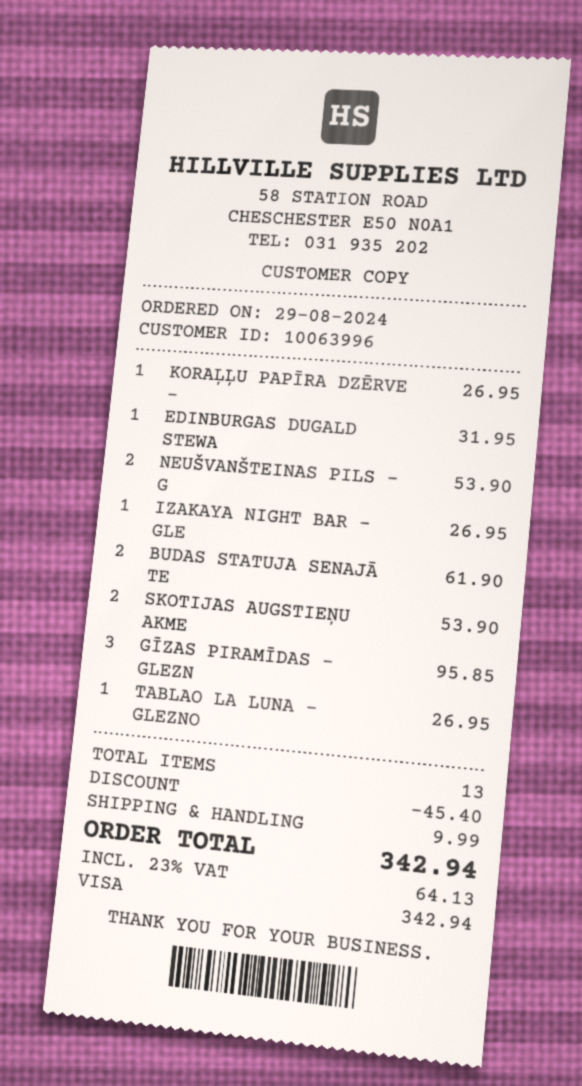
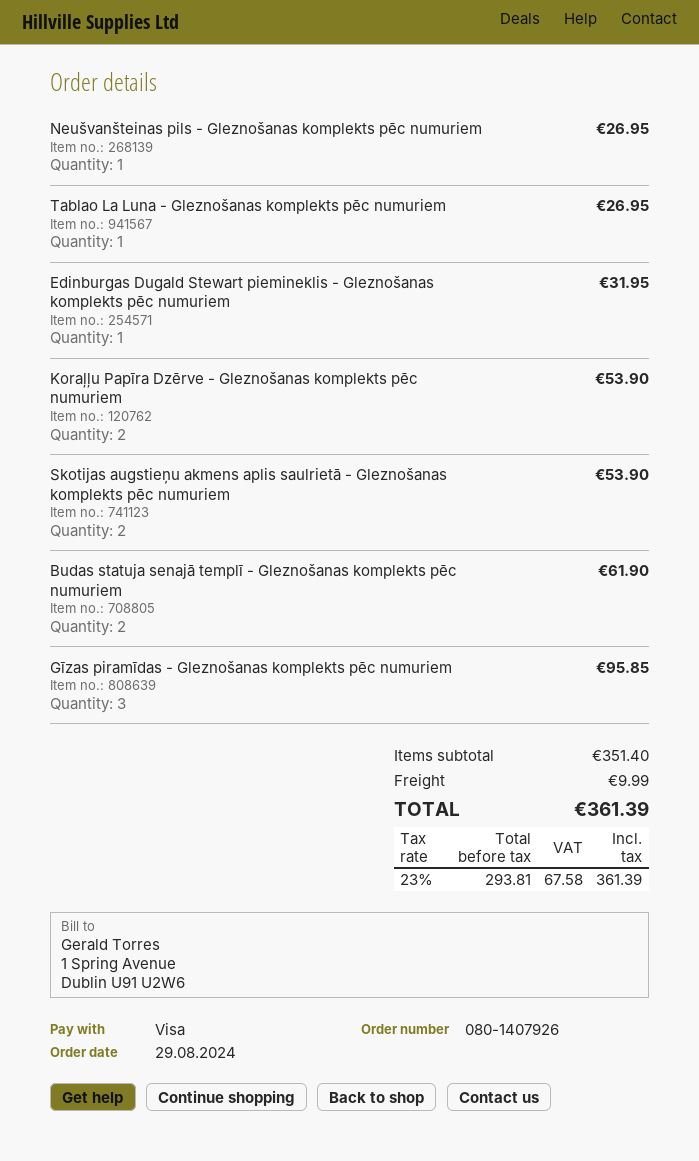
KORAĻĻU PAPĪRA DZĒRVE -: 1 for 26.95 -> 2 for 53.90
NEUŠVANŠTEINAS PILS - G: 2 for 53.90 -> 1 for 26.95
IZAKAYA NIGHT BAR - GLE: 1 for 26.95 -> none
discount: 45.40 -> none
tax: 23% = 64.13 -> 23% = 67.58
total: 342.94 -> 361.39

